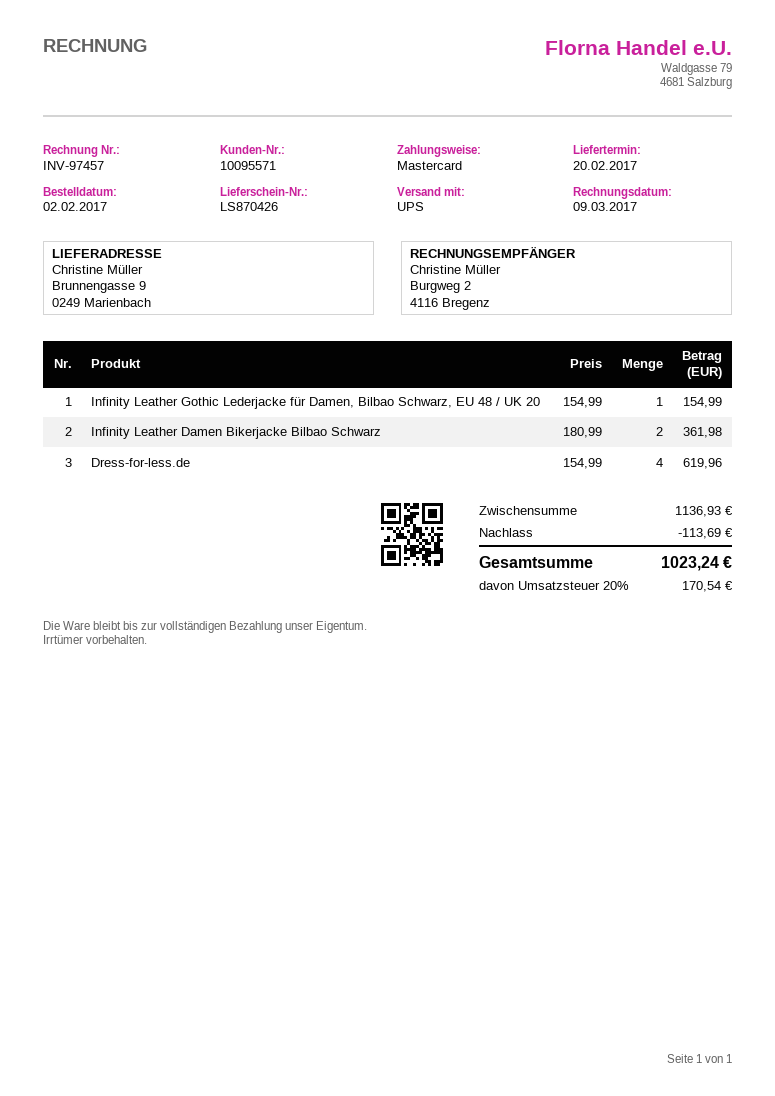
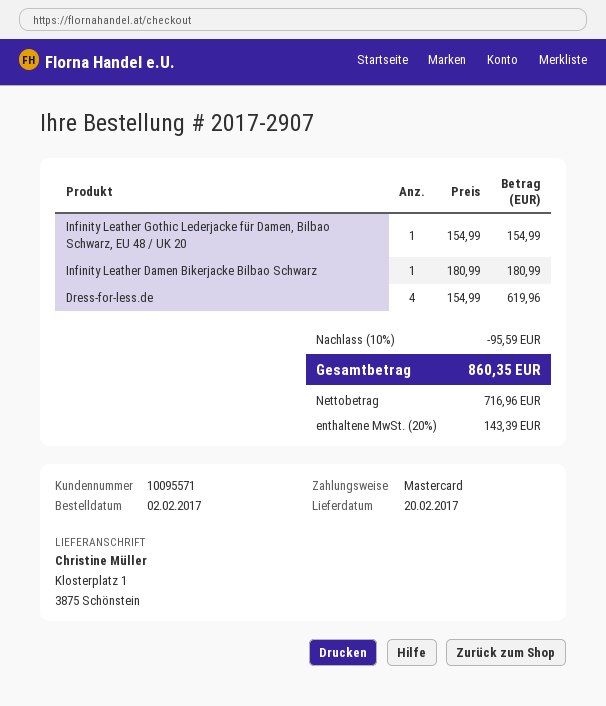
ship to: Brunnengasse 9, 0249 Marienbach -> Klosterplatz 1, 3875 Schönstein
Infinity Leather Damen Bikerjacke Bilbao Schwarz: 2 x 180.99 = 361.98 -> 1 x 180.99 = 180.99
discount: 113.69 -> 95.59
tax: 20% = 170.54 -> 20% = 143.39
total: 1023.24 -> 860.35

